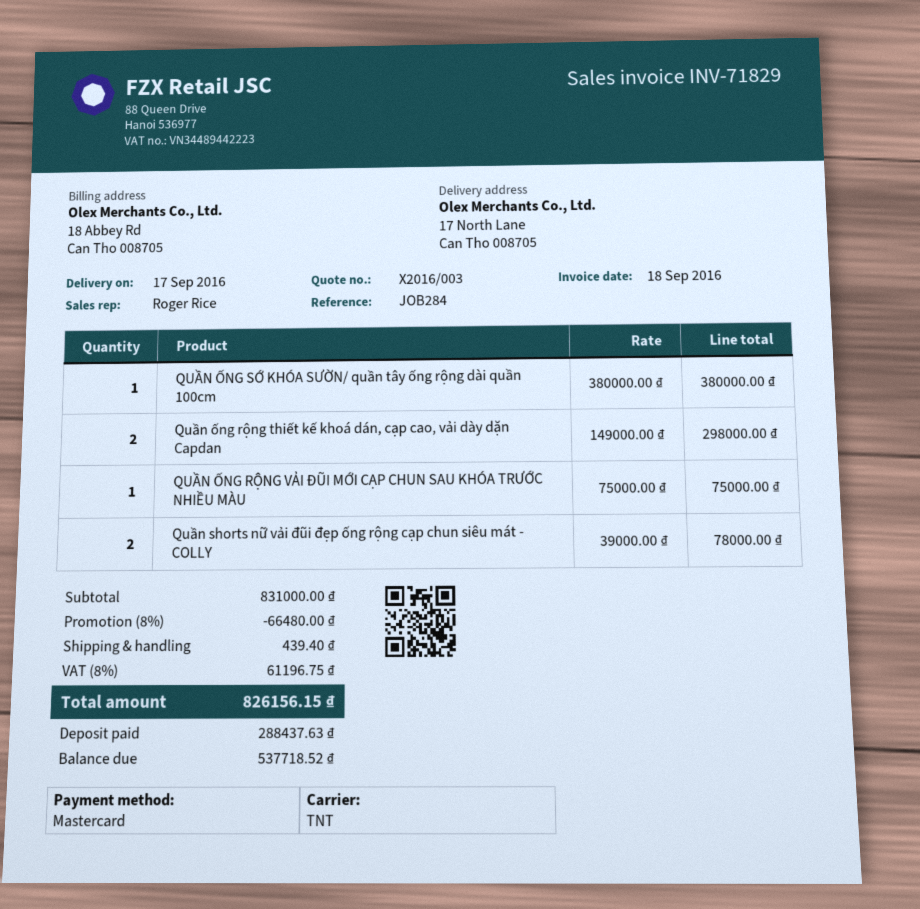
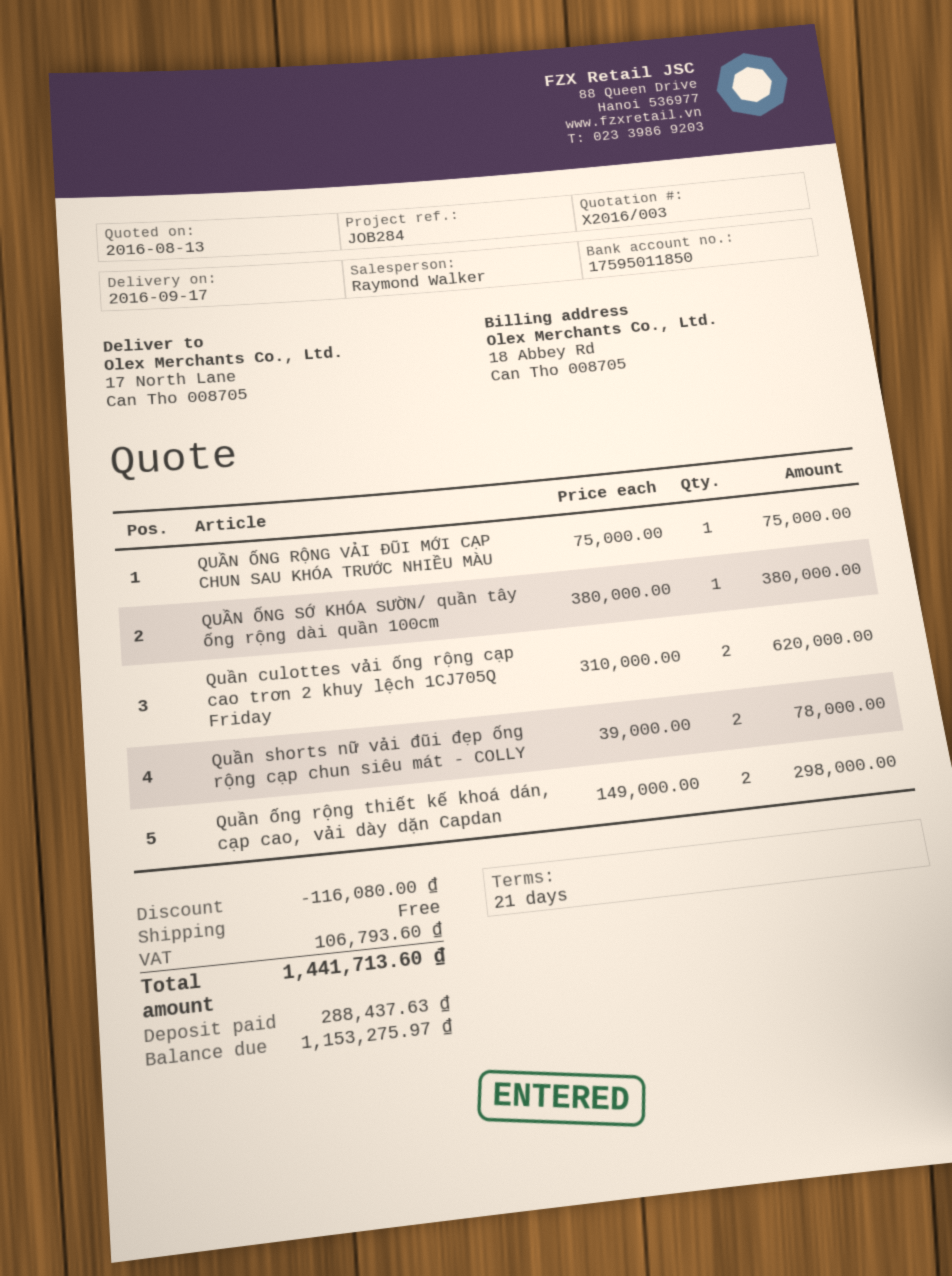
sales rep: Roger Rice -> Raymond Walker
Quần culottes vải ống rộng cạp cao trơn 2 khuy lệch 1CJ705Q Friday: none -> 2 x 310000.00 = 620000.00
discount: 66480.00 -> 116080.00
shipping: 439.40 -> 0.00
tax: 61196.75 -> 106793.60
total: 826156.15 -> 1441713.60
balance: 537718.52 -> 1153275.97

